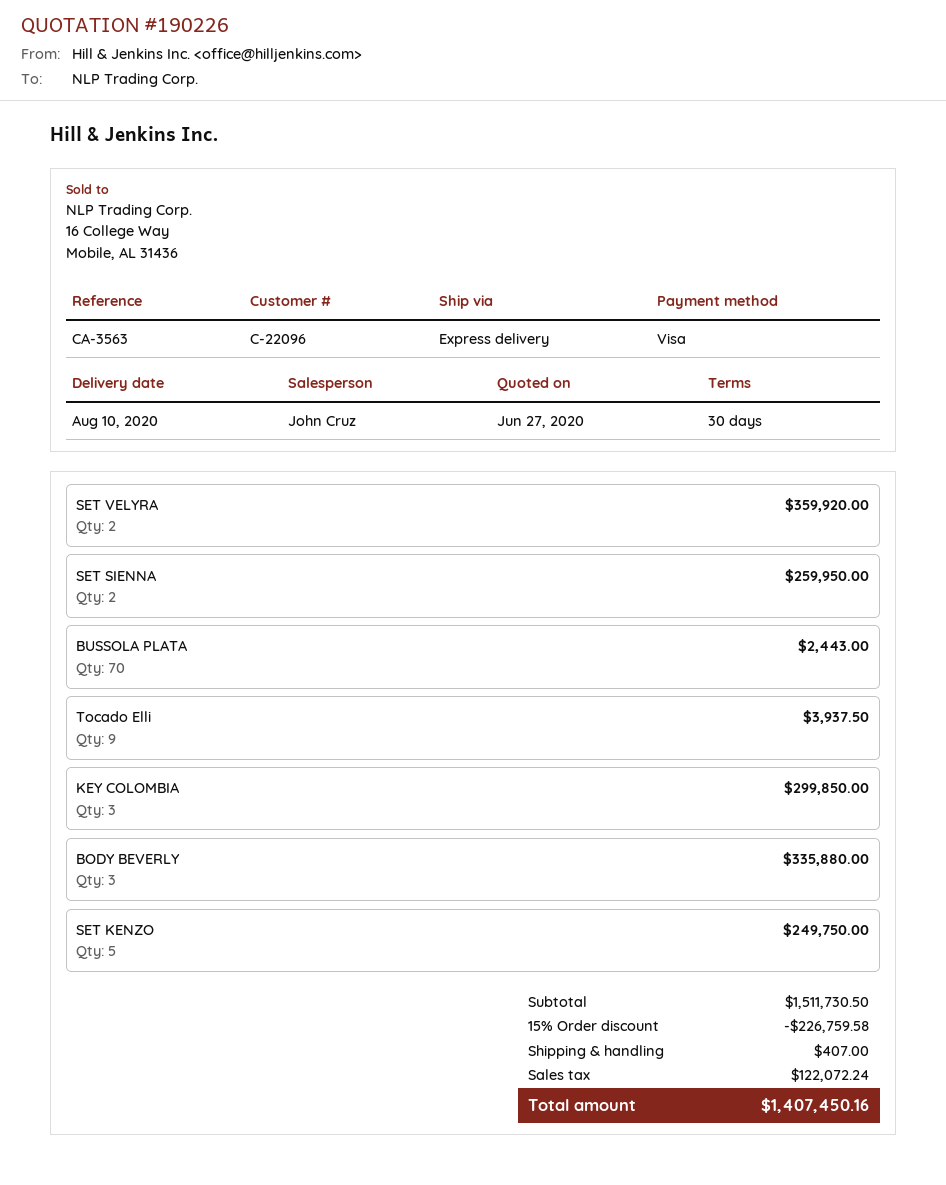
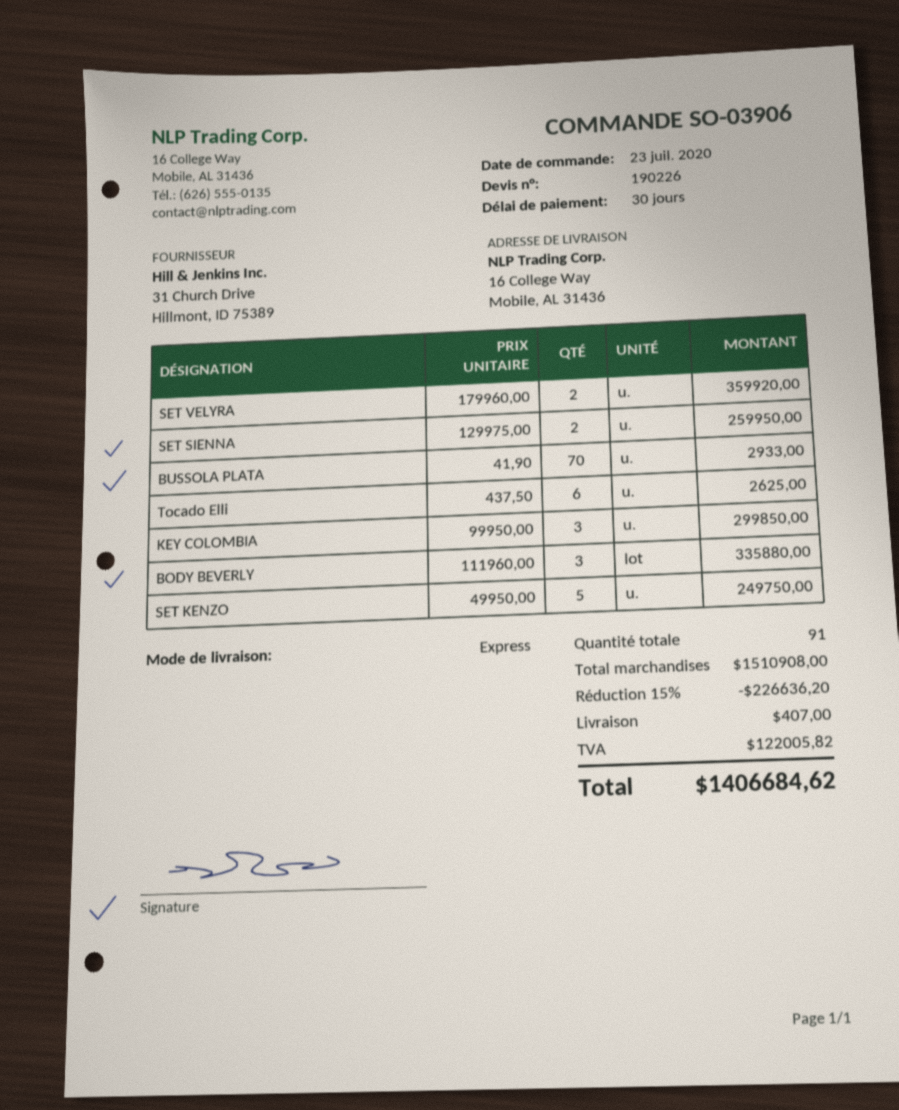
BUSSOLA PLATA: 70 for 2443.00 -> 70 for 2933.00
Tocado Elli: 9 for 3937.50 -> 6 for 2625.00
subtotal: 1511730.50 -> 1510908.00
discount: 15% = 226759.58 -> 15% = 226636.20
tax: 122072.24 -> 122005.82
total: 1407450.16 -> 1406684.62

